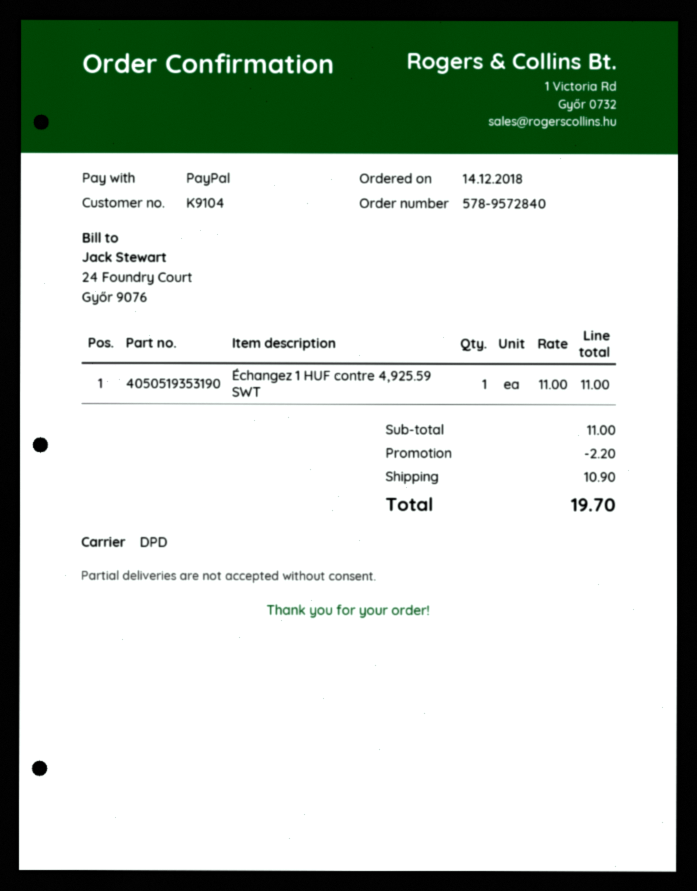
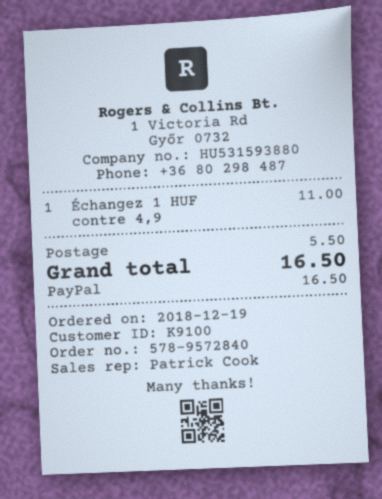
order date: 2018-12-14 -> 2018-12-19
customer number: K9104 -> K9100
discount: 2.20 -> none
shipping: 10.90 -> 5.50
total: 19.70 -> 16.50

